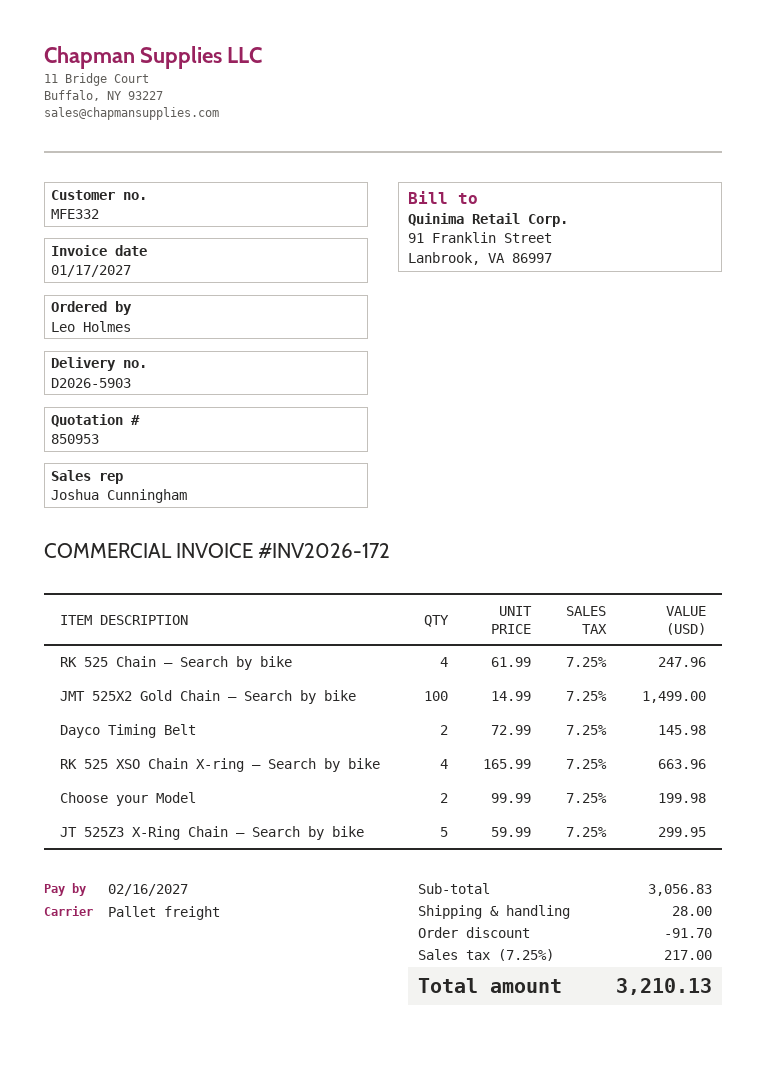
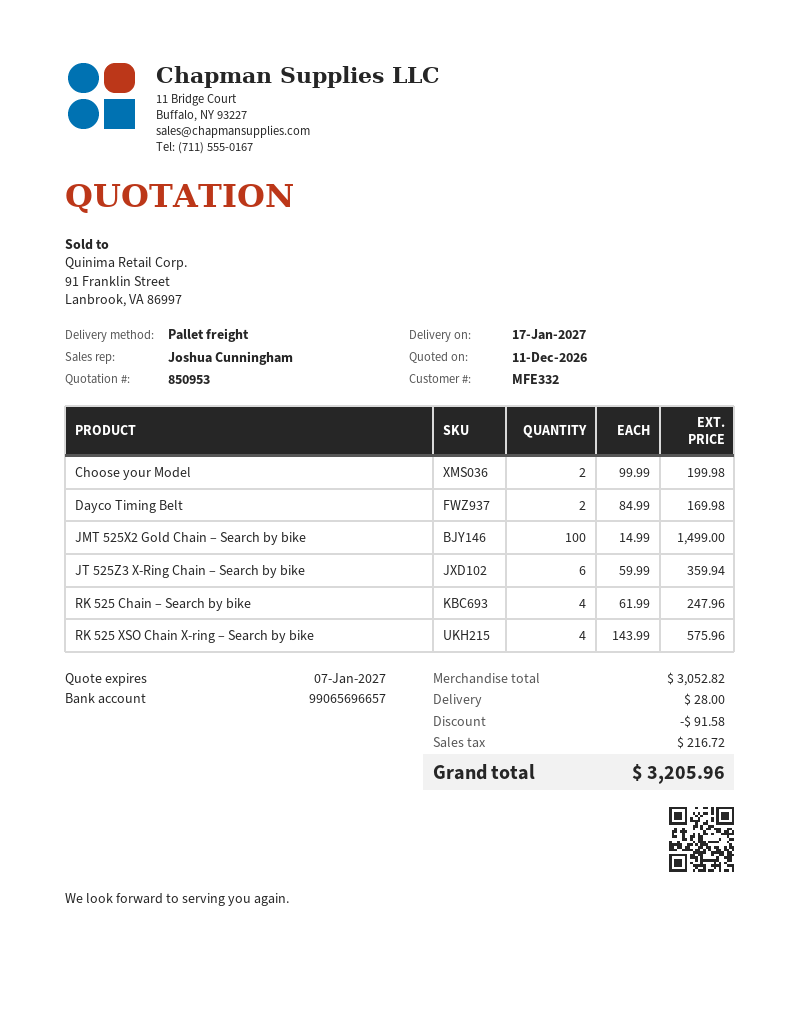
Dayco Timing Belt: 2 x 72.99 = 145.98 -> 2 x 84.99 = 169.98
RK 525 XSO Chain X-ring – Search by bike: 4 x 165.99 = 663.96 -> 4 x 143.99 = 575.96
JT 525Z3 X-Ring Chain – Search by bike: 5 x 59.99 = 299.95 -> 6 x 59.99 = 359.94
subtotal: 3056.83 -> 3052.82
discount: 91.70 -> 91.58
tax: 217.00 -> 216.72
total: 3210.13 -> 3205.96

